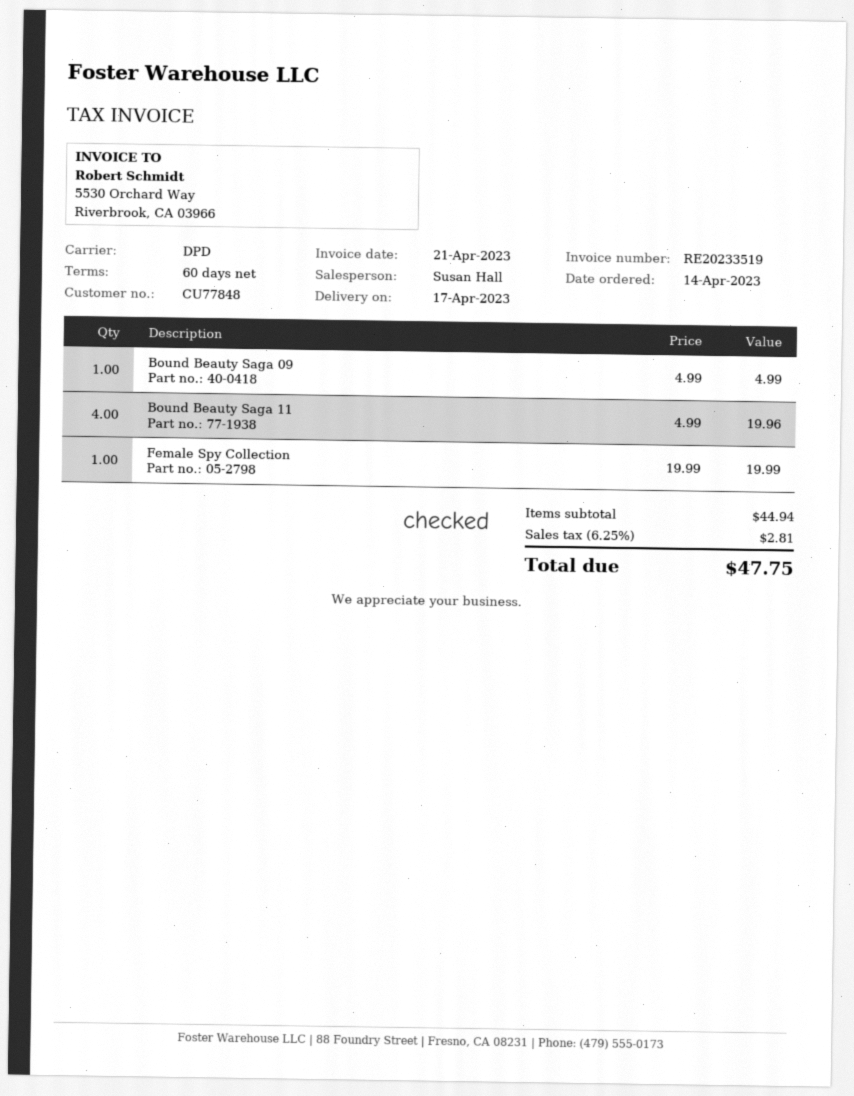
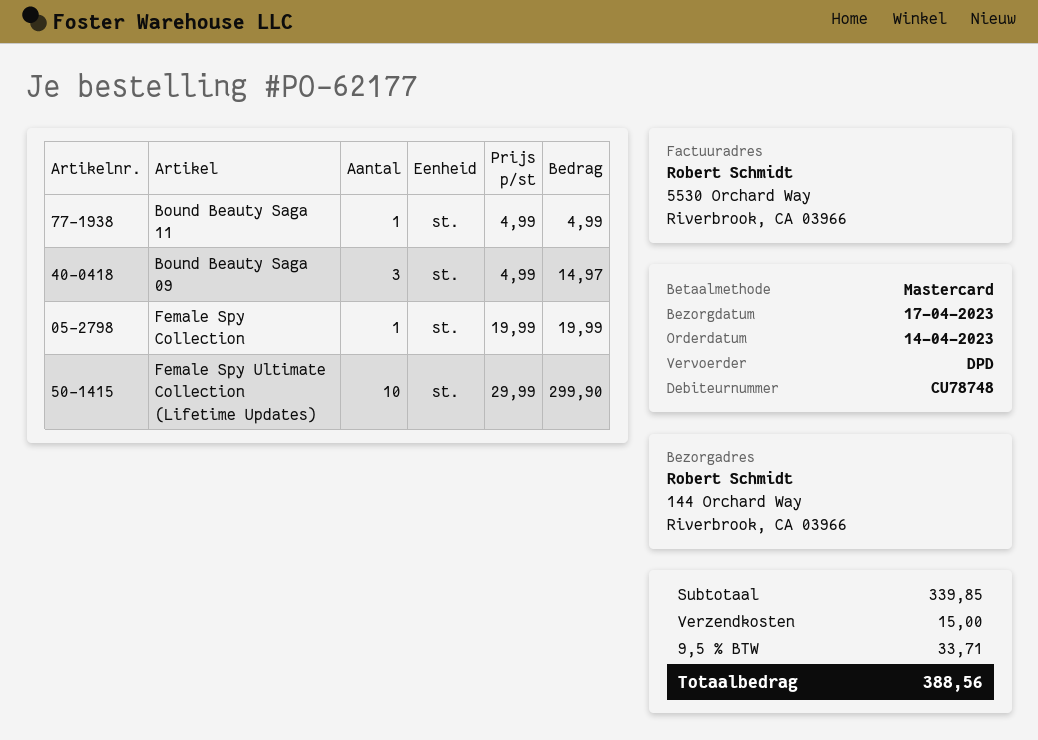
customer number: CU77848 -> CU78748
Bound Beauty Saga 09: 1 x 4.99 = 4.99 -> 3 x 4.99 = 14.97
Bound Beauty Saga 11: 4 x 4.99 = 19.96 -> 1 x 4.99 = 4.99
Female Spy Ultimate Collection (Lifetime Updates): none -> 10 x 29.99 = 299.90
subtotal: 44.94 -> 339.85
shipping: none -> 15.00
tax: 6.25% = 2.81 -> 9.5% = 33.71
total: 47.75 -> 388.56

